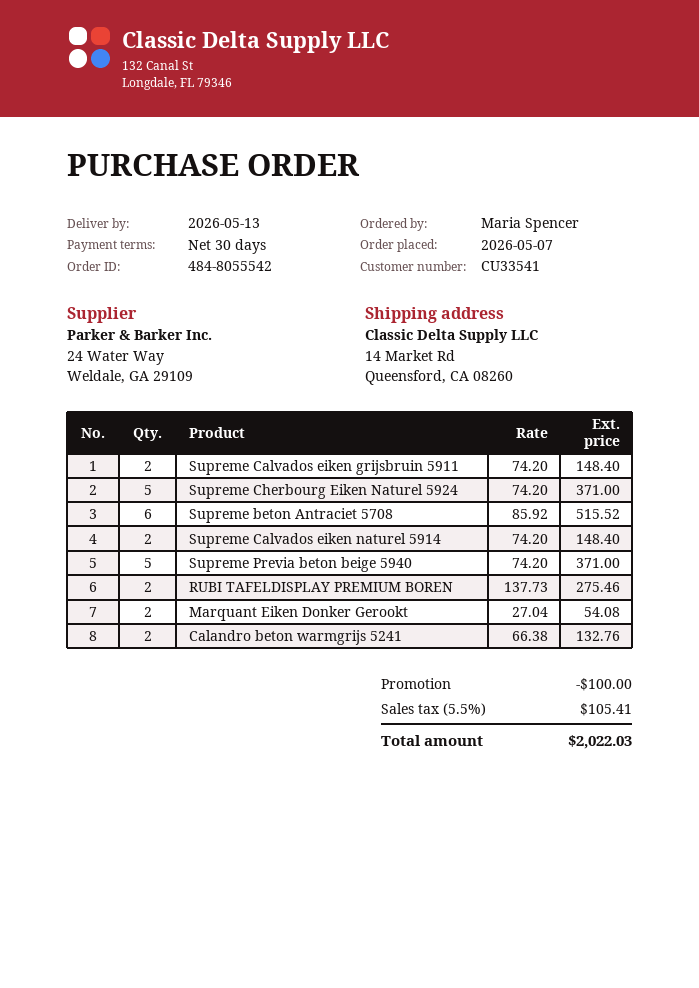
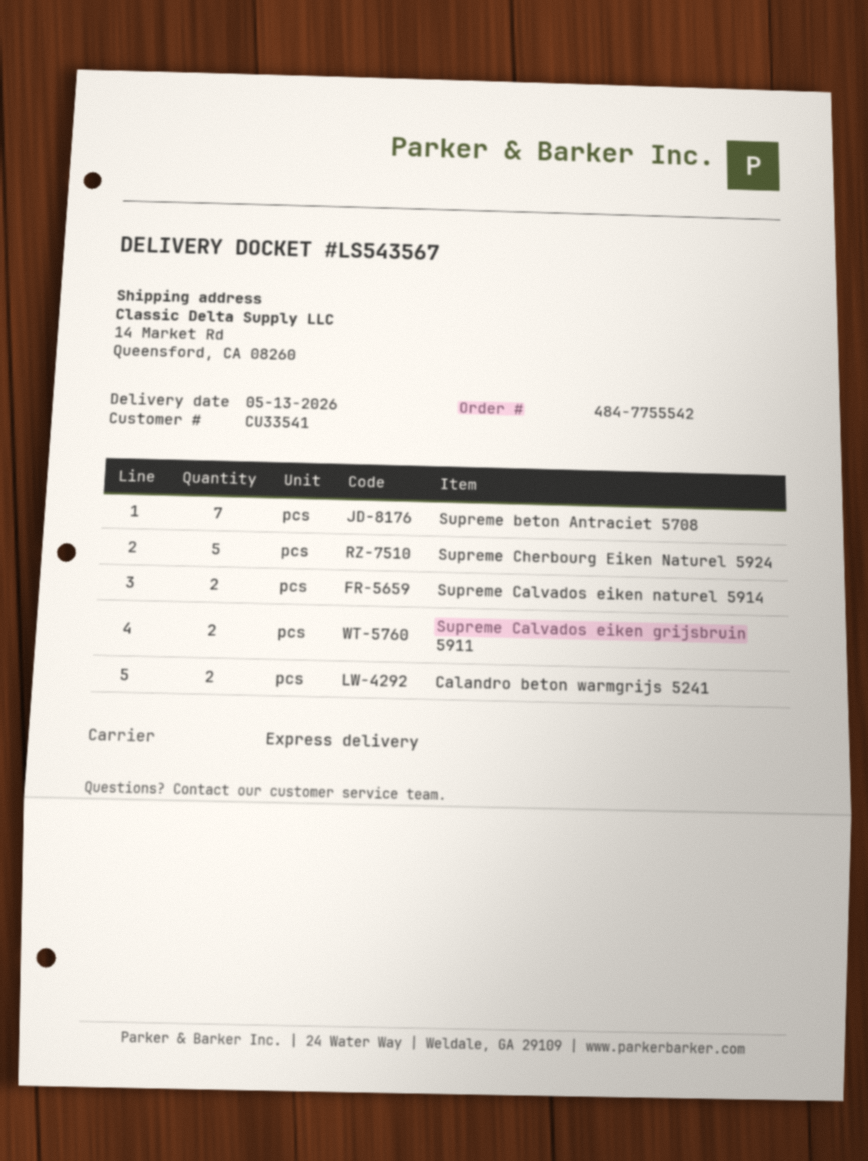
order number: 484-8055542 -> 484-7755542
Supreme beton Antraciet 5708: 6 -> 7
Supreme Previa beton beige 5940: 5 -> none
RUBI TAFELDISPLAY PREMIUM BOREN: 2 -> none
Marquant Eiken Donker Gerookt: 2 -> none

